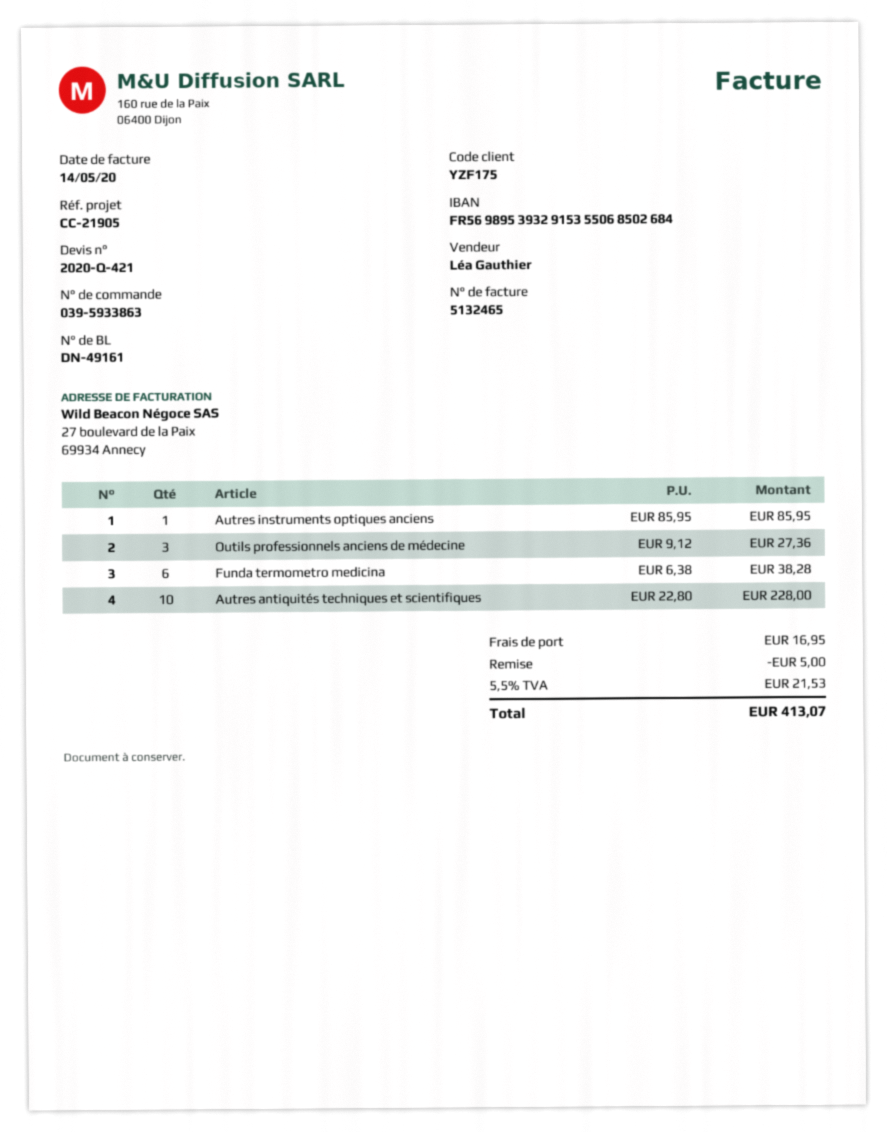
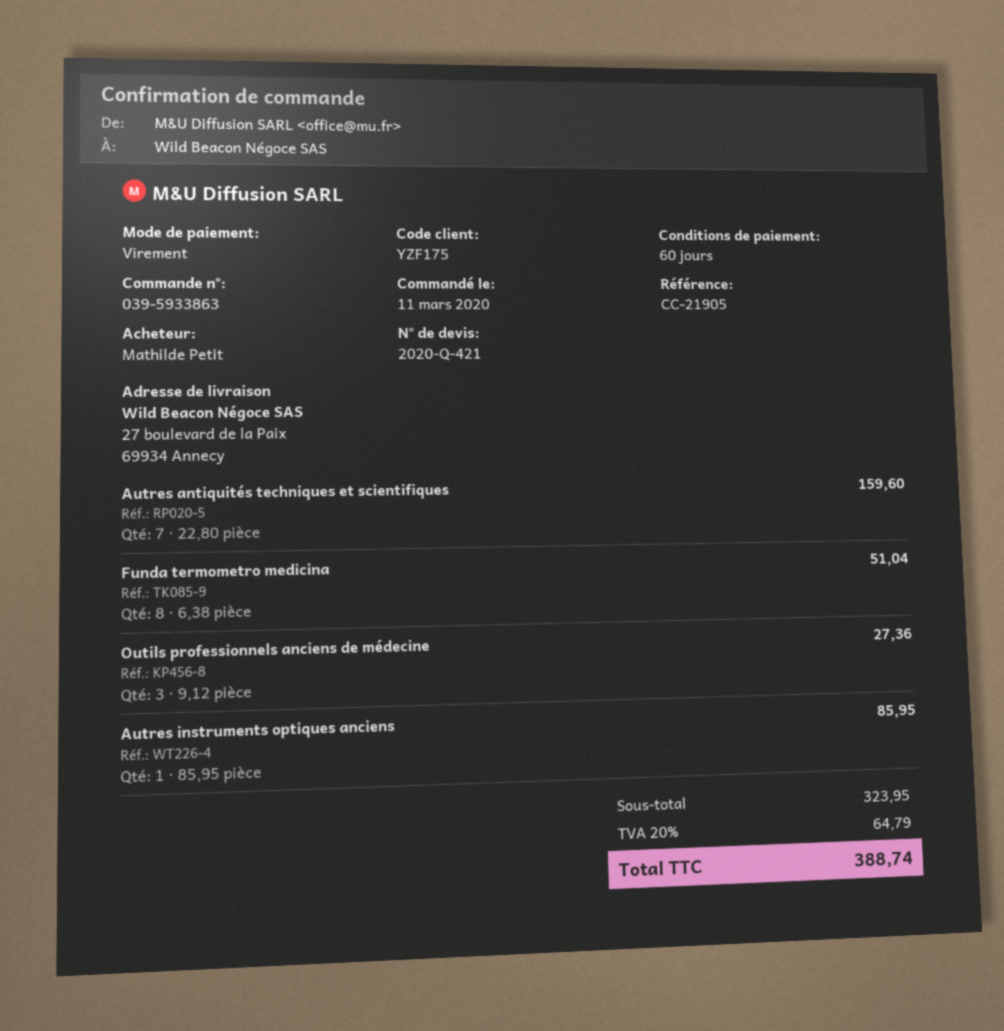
Funda termometro medicina: 6 x 6.38 = 38.28 -> 8 x 6.38 = 51.04
Autres antiquités techniques et scientifiques: 10 x 22.80 = 228.00 -> 7 x 22.80 = 159.60
discount: 5.00 -> none
shipping: 16.95 -> none
tax: 5.5% = 21.53 -> 20% = 64.79
total: 413.07 -> 388.74

